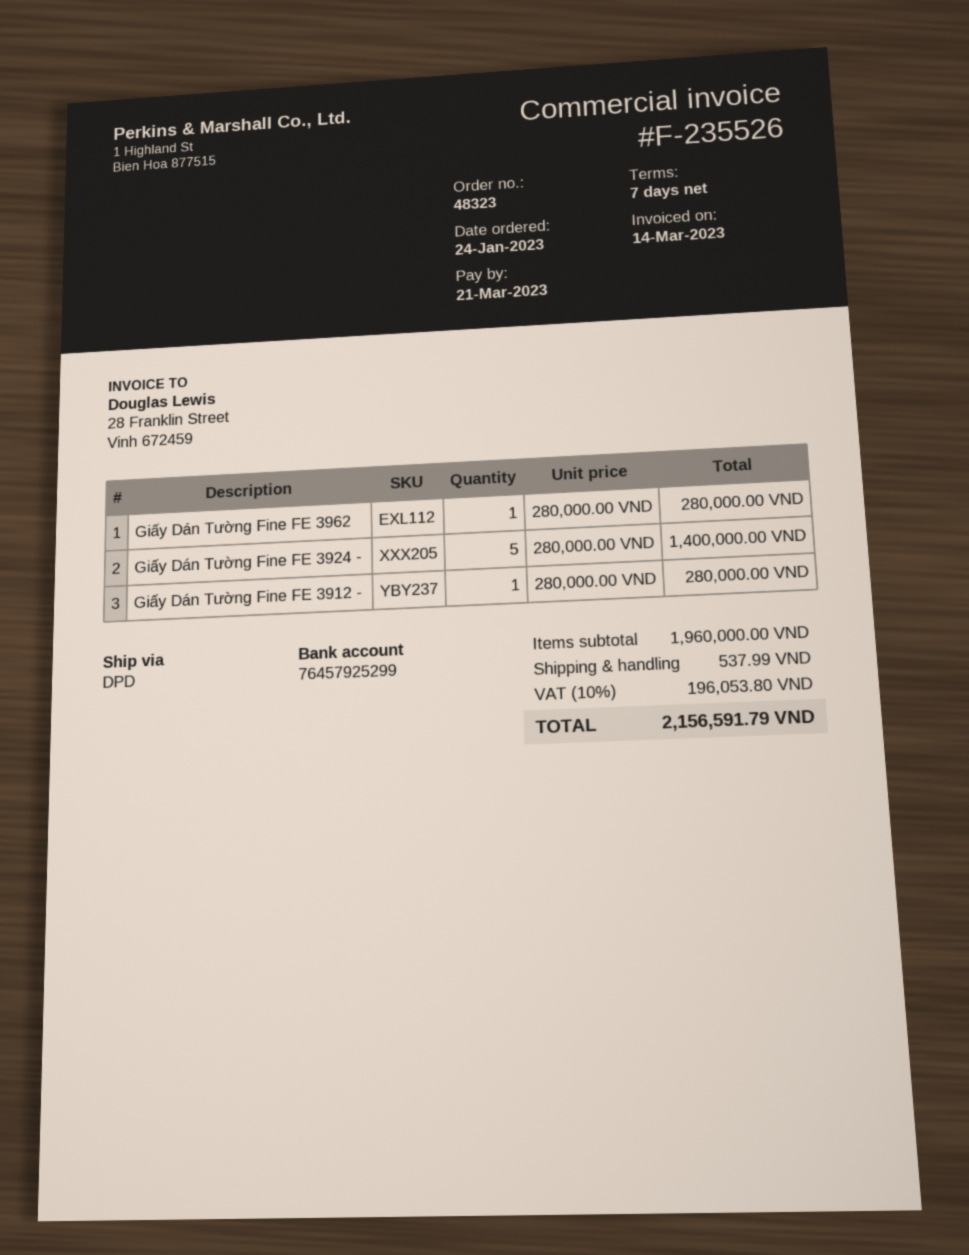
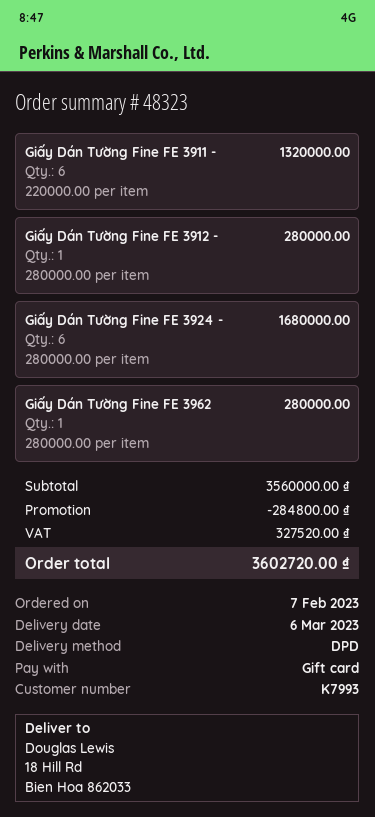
order date: 2023-01-24 -> 2023-02-07
Giấy Dán Tường Fine FE 3924 -: 5 x 280000.00 = 1400000.00 -> 6 x 280000.00 = 1680000.00
Giấy Dán Tường Fine FE 3911 -: none -> 6 x 220000.00 = 1320000.00
subtotal: 1960000.00 -> 3560000.00
discount: none -> 284800.00
shipping: 537.99 -> none
tax: 196053.80 -> 327520.00
total: 2156591.79 -> 3602720.00

